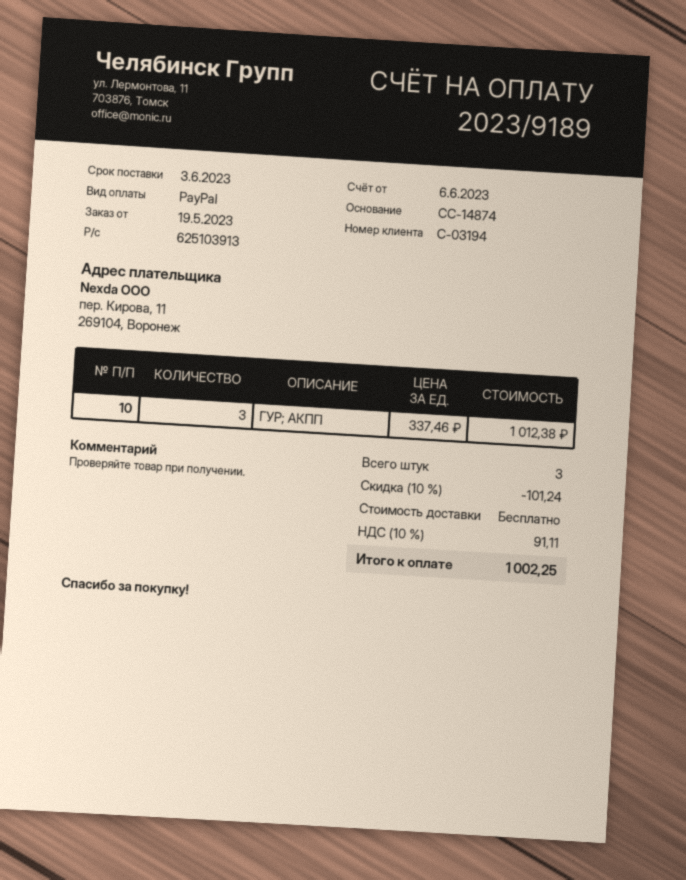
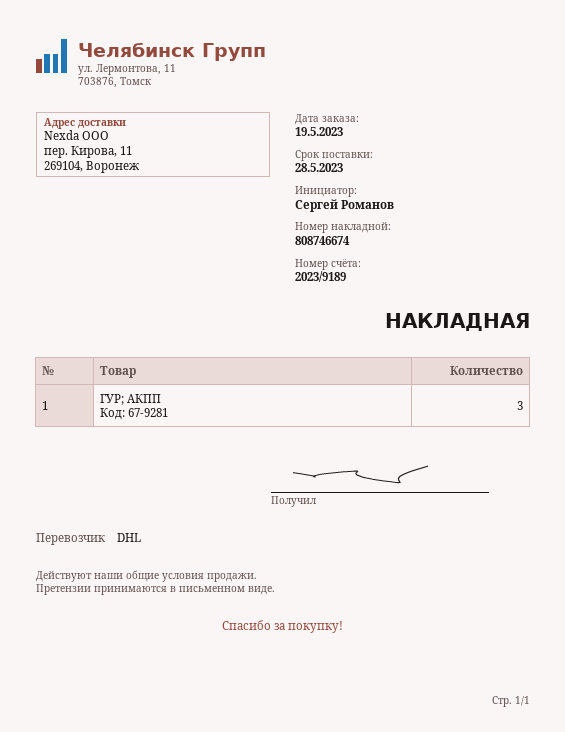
delivery date: 2023-06-03 -> 2023-05-28

